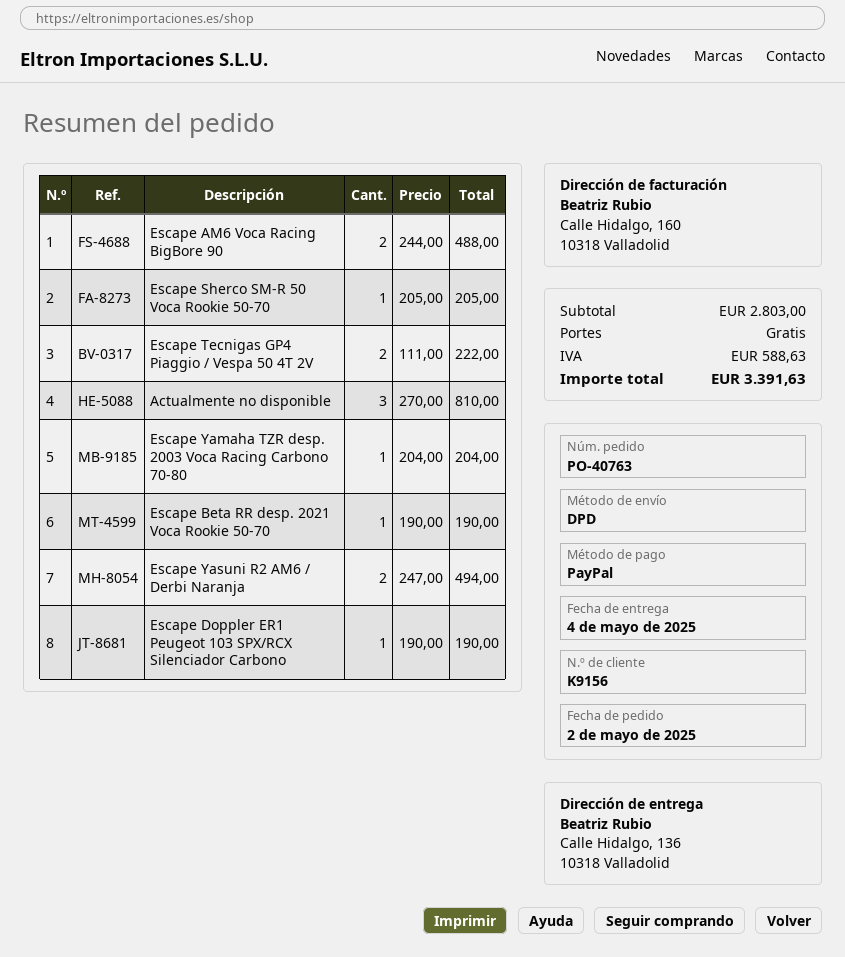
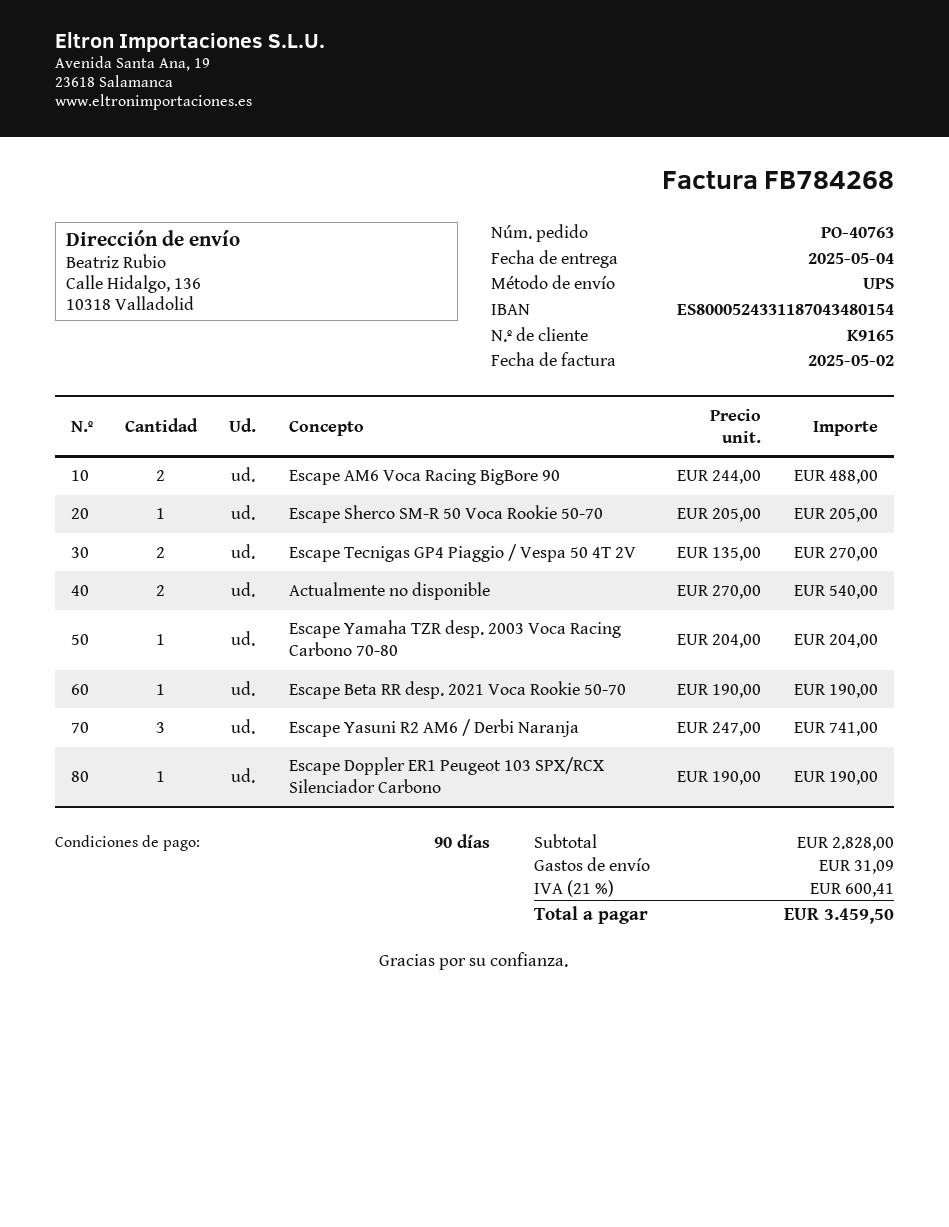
customer number: K9156 -> K9165
shipping method: DPD -> UPS
Escape Tecnigas GP4 Piaggio / Vespa 50 4T 2V: 2 x 111.00 = 222.00 -> 2 x 135.00 = 270.00
Actualmente no disponible: 3 x 270.00 = 810.00 -> 2 x 270.00 = 540.00
Escape Yasuni R2 AM6 / Derbi Naranja: 2 x 247.00 = 494.00 -> 3 x 247.00 = 741.00
subtotal: 2803.00 -> 2828.00
shipping: 0.00 -> 31.09
tax: 588.63 -> 600.41
total: 3391.63 -> 3459.50

